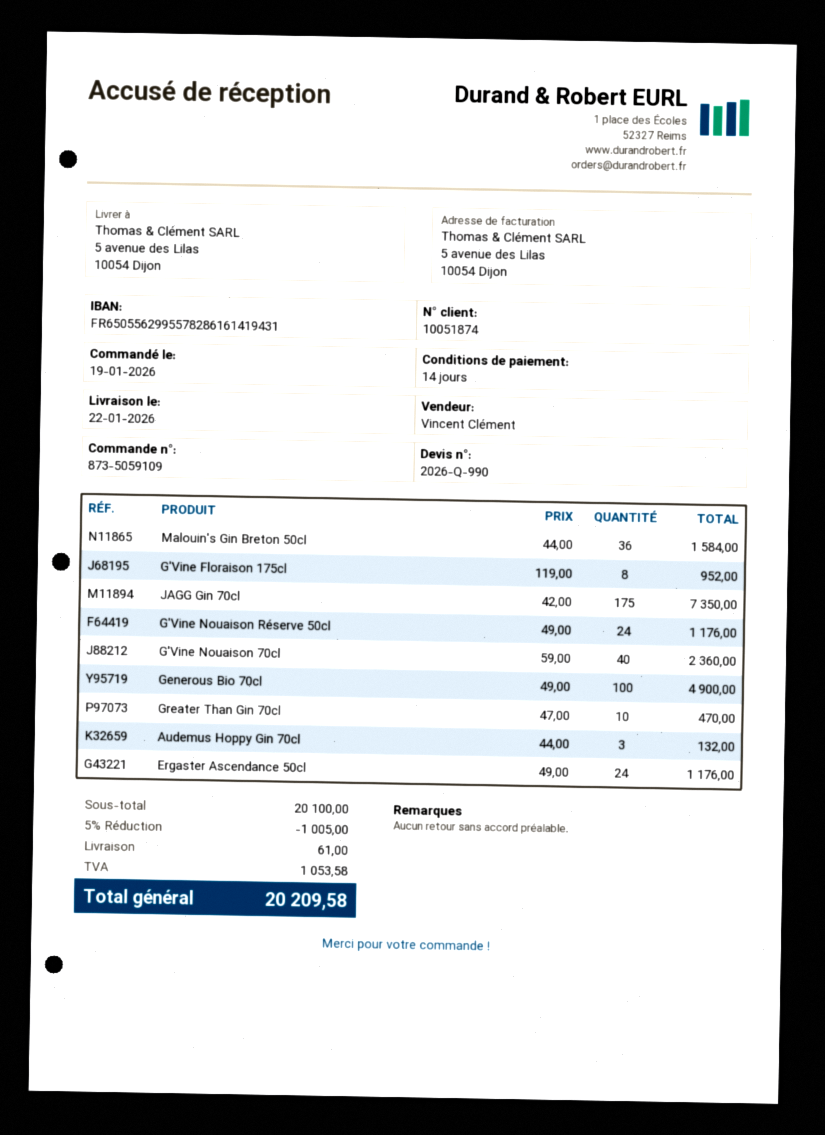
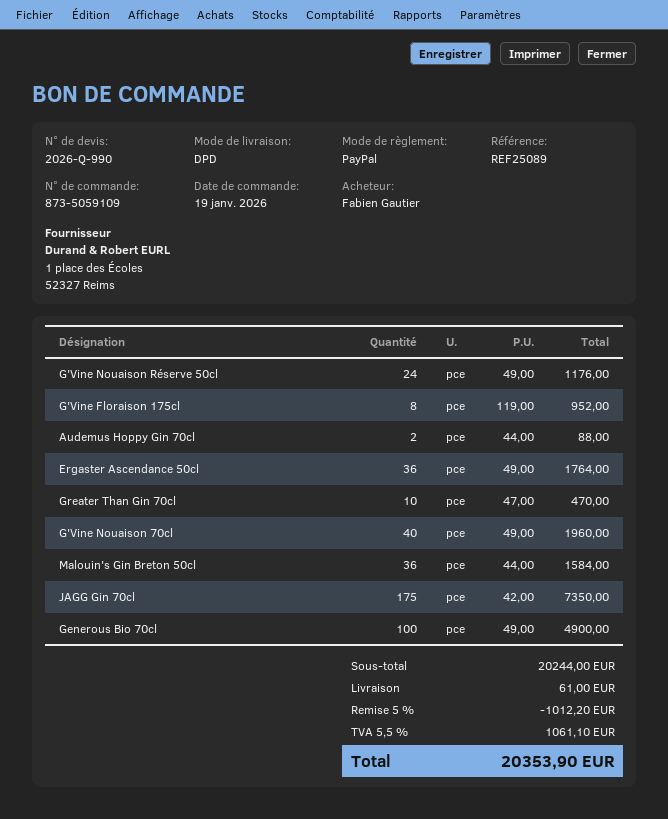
G'Vine Nouaison 70cl: 40 x 59.00 = 2360.00 -> 40 x 49.00 = 1960.00
Audemus Hoppy Gin 70cl: 3 x 44.00 = 132.00 -> 2 x 44.00 = 88.00
Ergaster Ascendance 50cl: 24 x 49.00 = 1176.00 -> 36 x 49.00 = 1764.00
subtotal: 20100.00 -> 20244.00
discount: 5% = 1005.00 -> 5% = 1012.20
tax: 1053.58 -> 1061.10
total: 20209.58 -> 20353.90

